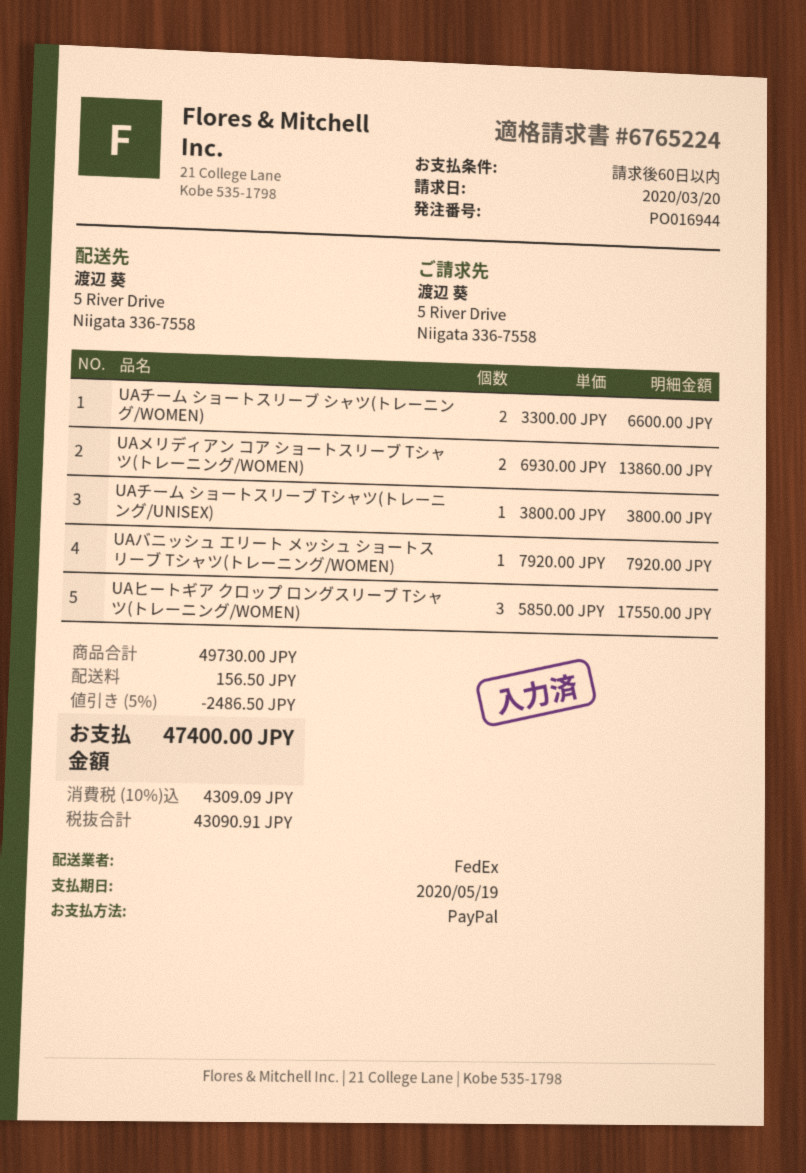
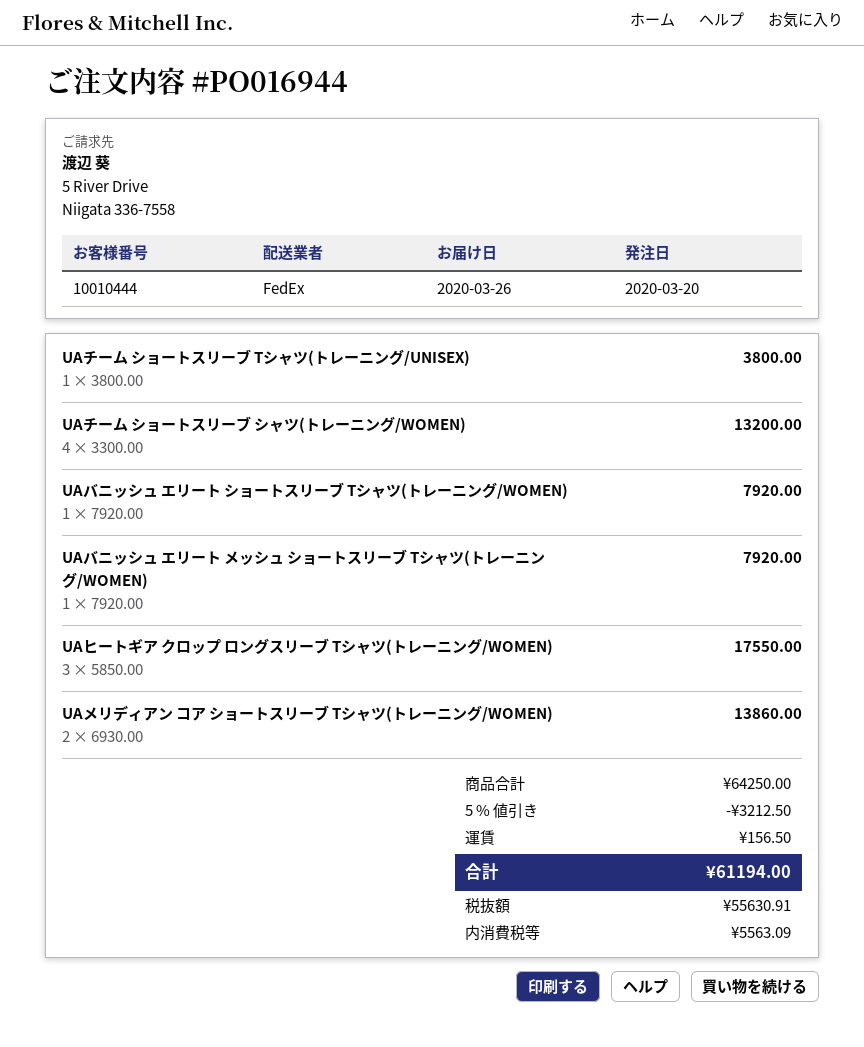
UAチーム ショートスリーブ シャツ(トレーニング/WOMEN): 2 x 3300.00 = 6600.00 -> 4 x 3300.00 = 13200.00
UAバニッシュ エリート ショートスリーブ Tシャツ(トレーニング/WOMEN): none -> 1 x 7920.00 = 7920.00
subtotal: 49730.00 -> 64250.00
discount: 5% = 2486.50 -> 5% = 3212.50
net: 43090.91 -> 55630.91
tax: 4309.09 -> 5563.09
total: 47400.00 -> 61194.00

